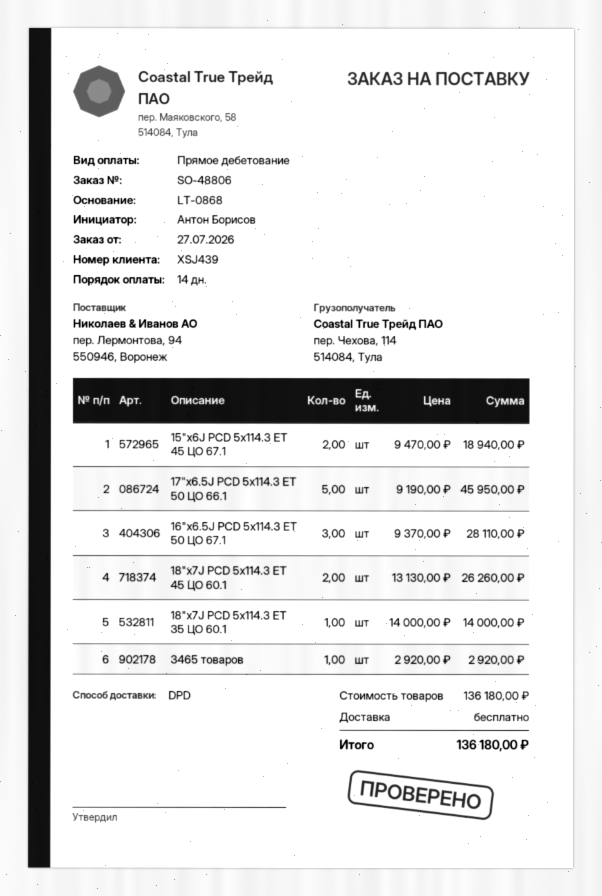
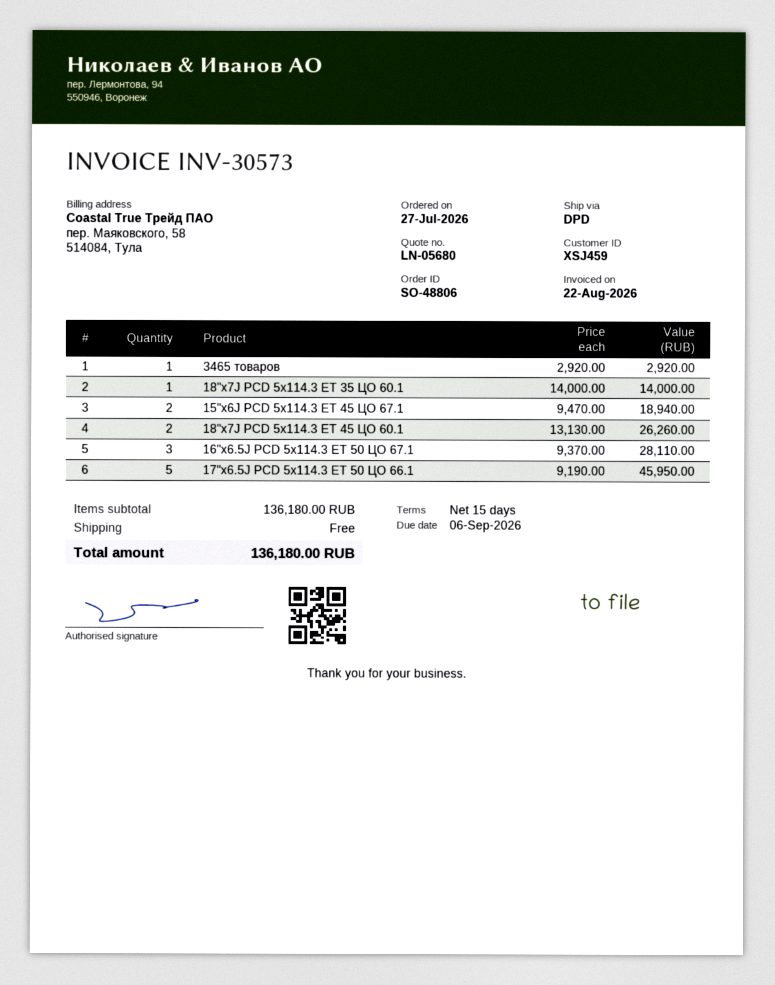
payment terms: 14 days -> 15 days
customer number: XSJ439 -> XSJ459

